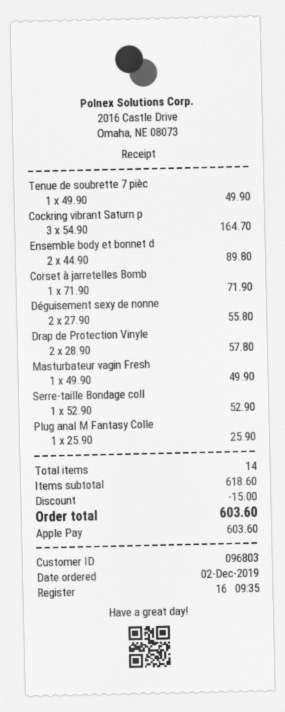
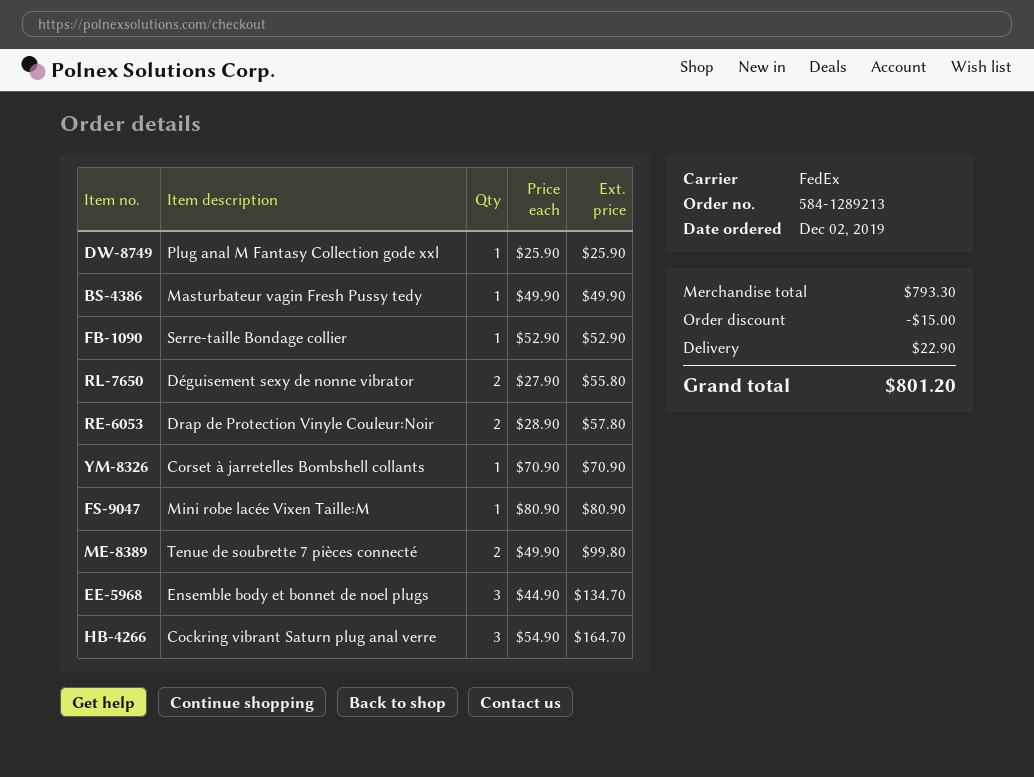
Tenue de soubrette 7 pièc: 1 x 49.90 = 49.90 -> 2 x 49.90 = 99.80
Ensemble body et bonnet d: 2 x 44.90 = 89.80 -> 3 x 44.90 = 134.70
Corset à jarretelles Bomb: 1 x 71.90 = 71.90 -> 1 x 70.90 = 70.90
Mini robe lacée Vixen Taille:M: none -> 1 x 80.90 = 80.90
subtotal: 618.60 -> 793.30
shipping: none -> 22.90
total: 603.60 -> 801.20

